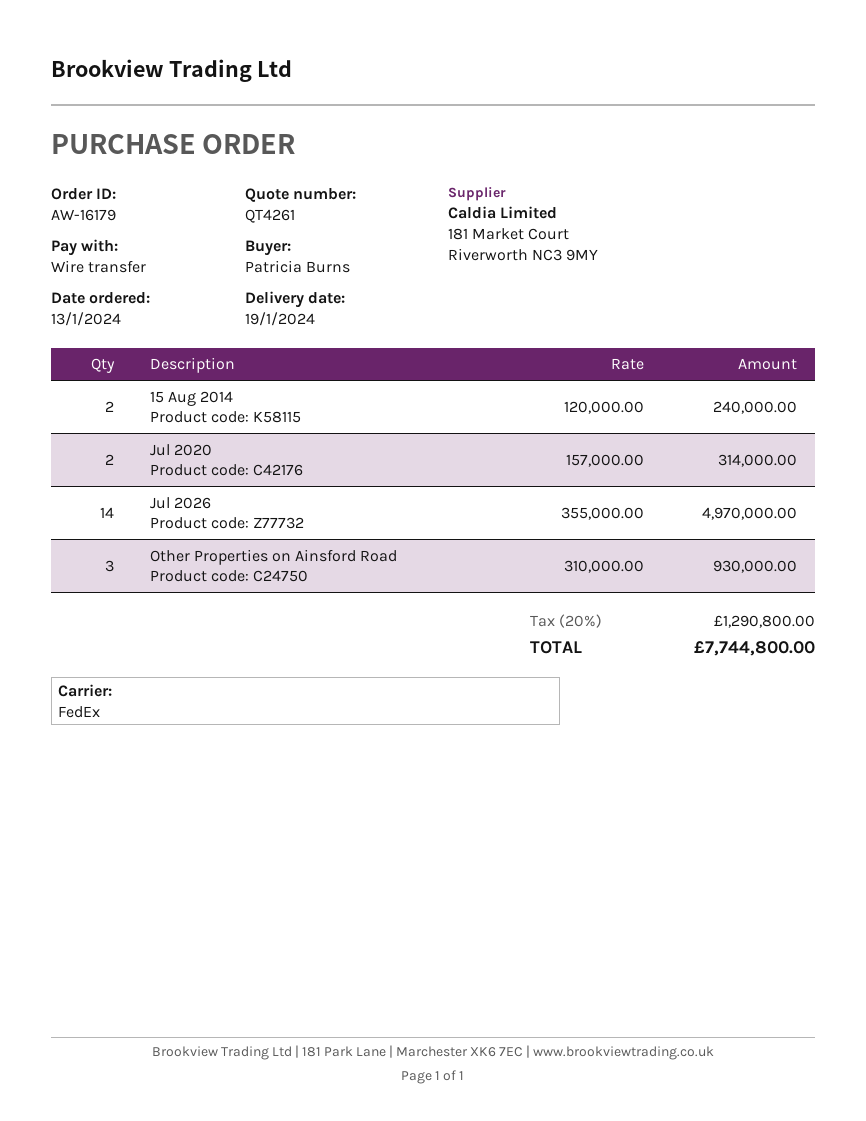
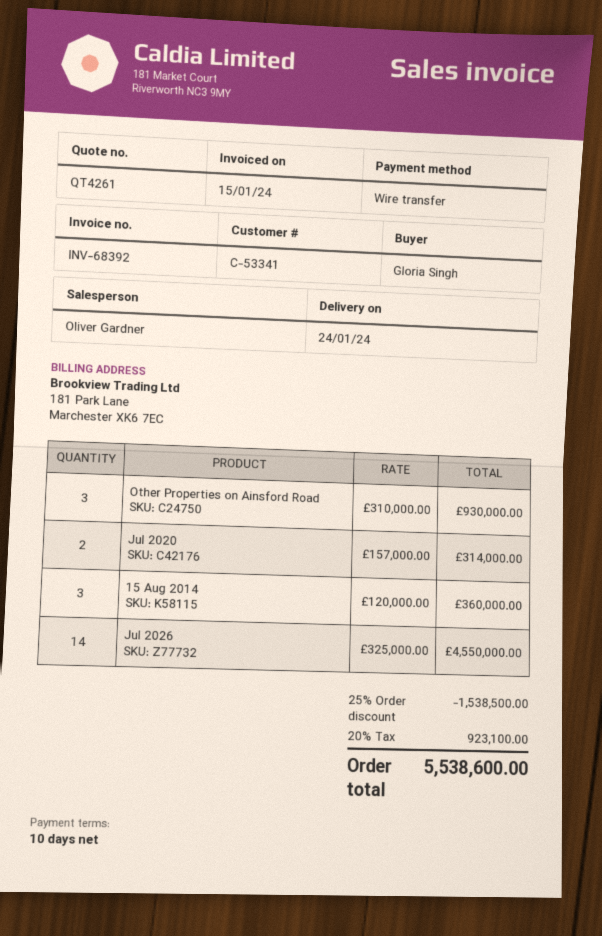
delivery date: 2024-01-19 -> 2024-01-24
ordered by: Patricia Burns -> Gloria Singh
15 Aug 2014: 2 x 120000.00 = 240000.00 -> 3 x 120000.00 = 360000.00
Jul 2026: 14 x 355000.00 = 4970000.00 -> 14 x 325000.00 = 4550000.00
discount: none -> 25% = 1538500.00
tax: 20% = 1290800.00 -> 20% = 923100.00
total: 7744800.00 -> 5538600.00

